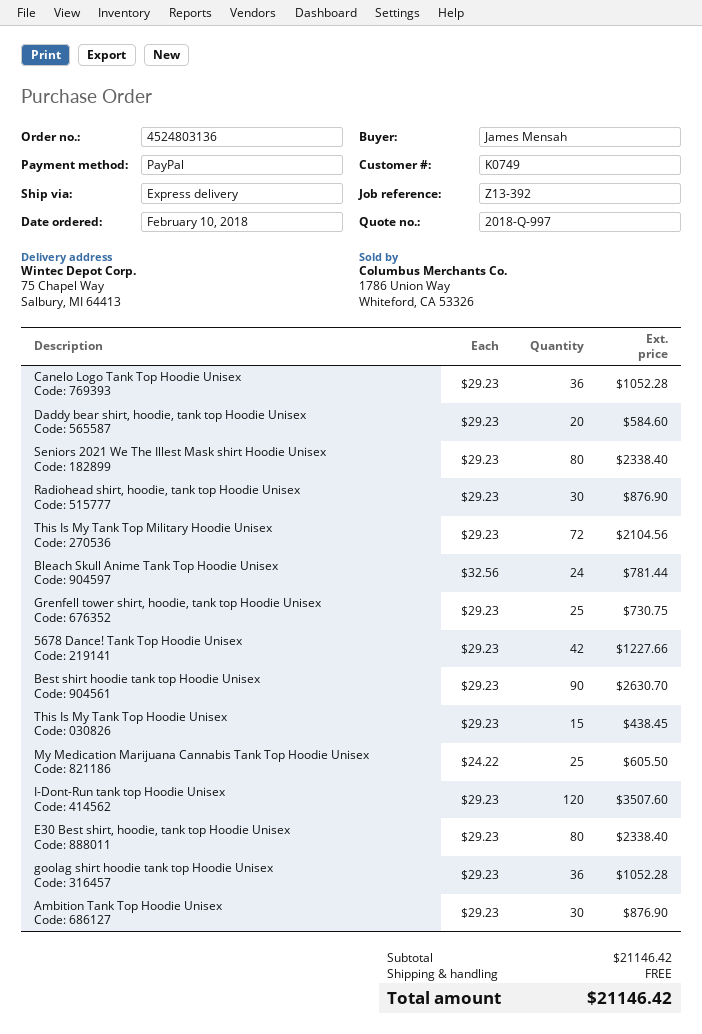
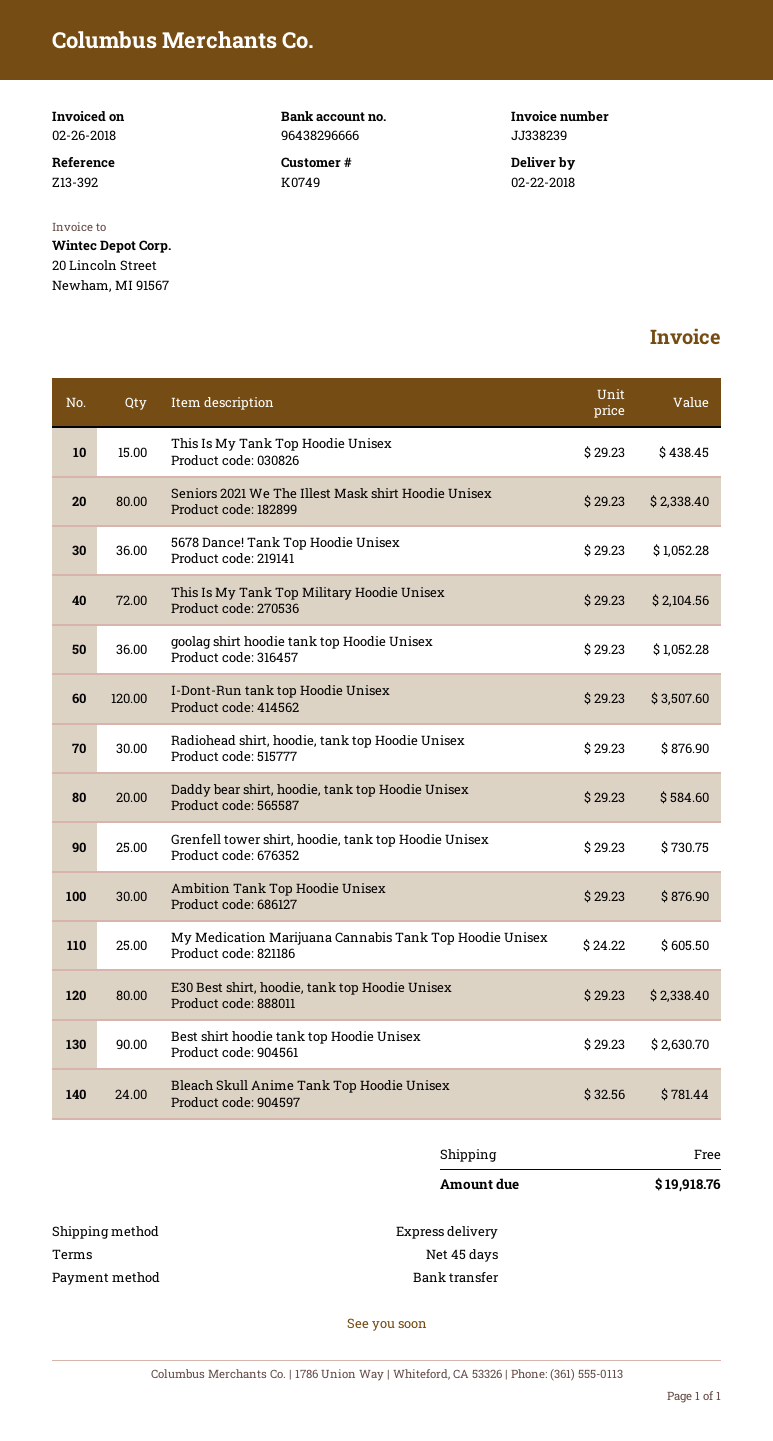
payment method: PayPal -> bank transfer
Canelo Logo Tank Top Hoodie Unisex: 36 x 29.23 = 1052.28 -> none
5678 Dance! Tank Top Hoodie Unisex: 42 x 29.23 = 1227.66 -> 36 x 29.23 = 1052.28
total: 21146.42 -> 19918.76

